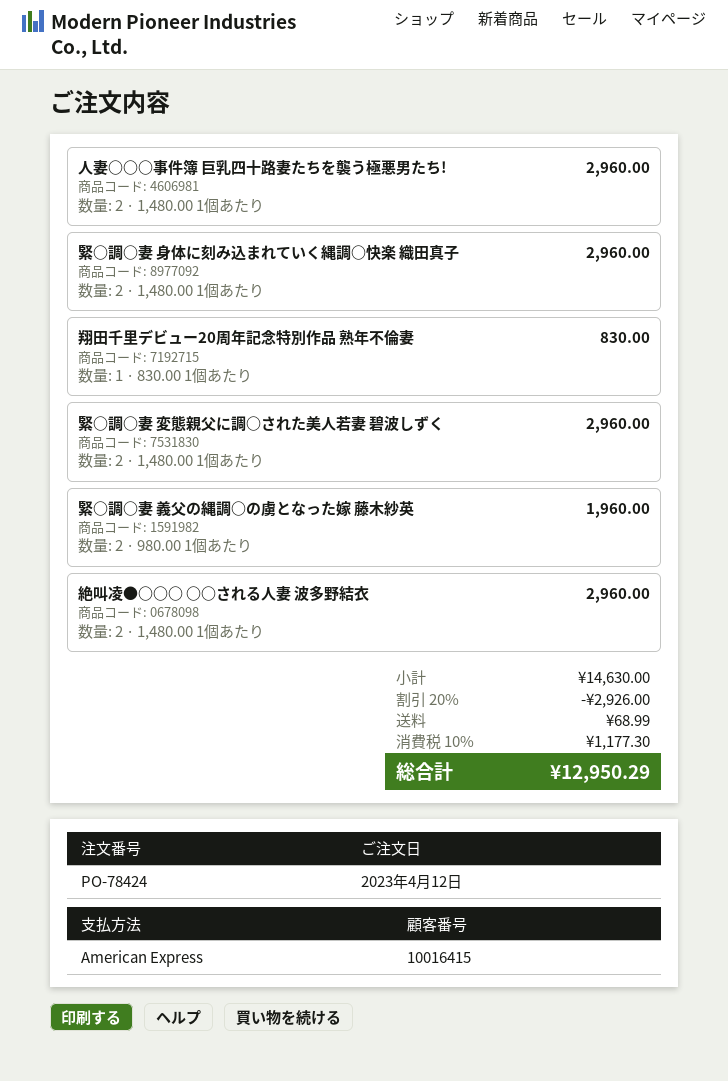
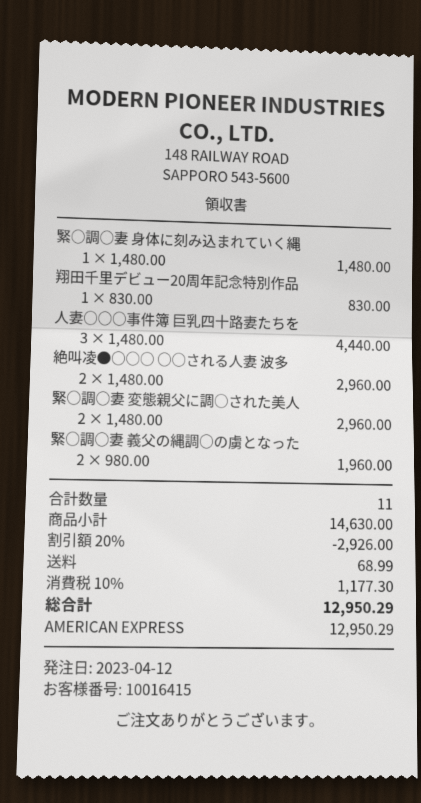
人妻○○○事件簿 巨乳四十路妻たちを襲う極悪男たち!: 2 x 1480.00 = 2960.00 -> 3 x 1480.00 = 4440.00
緊○調○妻 身体に刻み込まれていく縄調○快楽 織田真子: 2 x 1480.00 = 2960.00 -> 1 x 1480.00 = 1480.00

